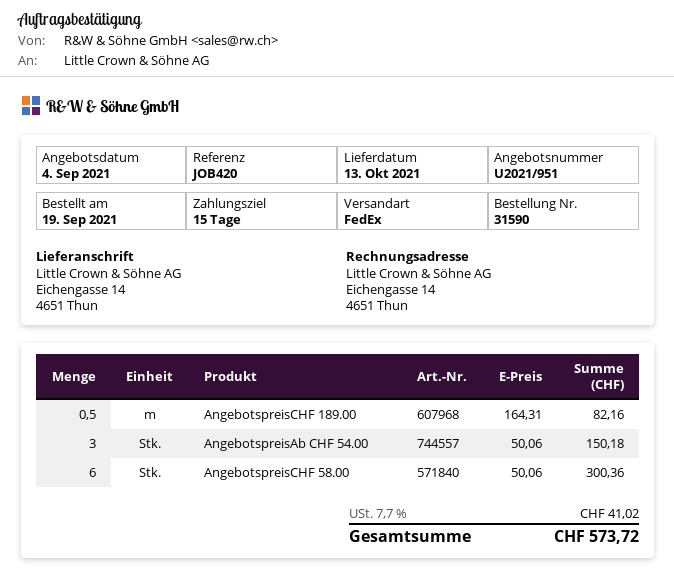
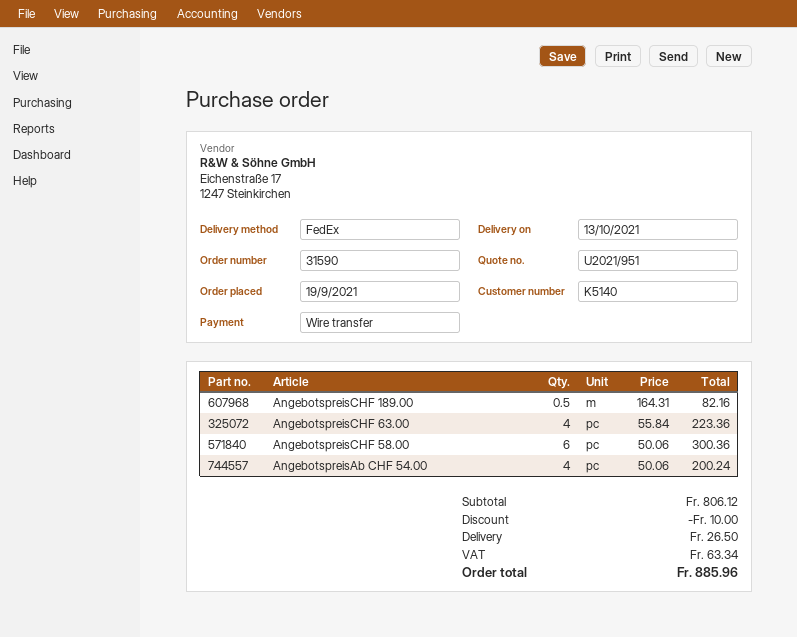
AngebotspreisAb CHF 54.00: 3 x 50.06 = 150.18 -> 4 x 50.06 = 200.24
AngebotspreisCHF 63.00: none -> 4 x 55.84 = 223.36
discount: none -> 10.00
shipping: none -> 26.50
tax: 41.02 -> 63.34
total: 573.72 -> 885.96

